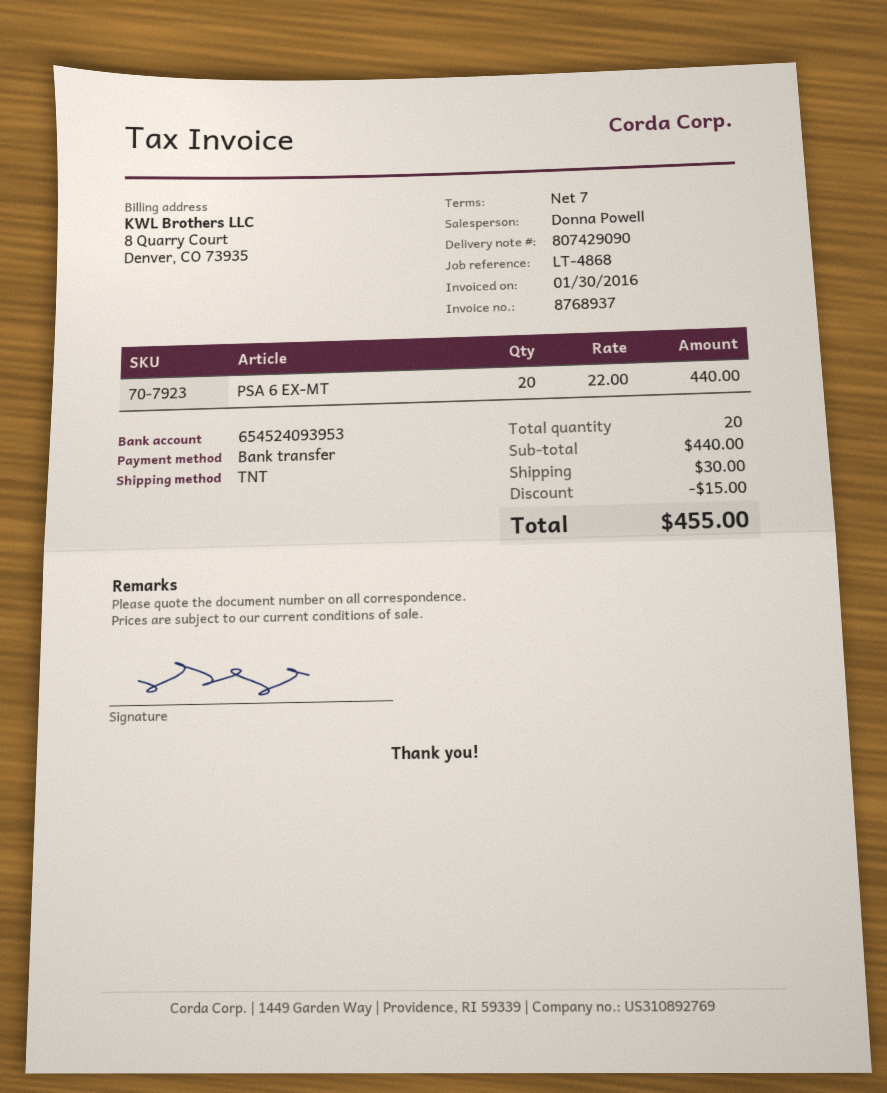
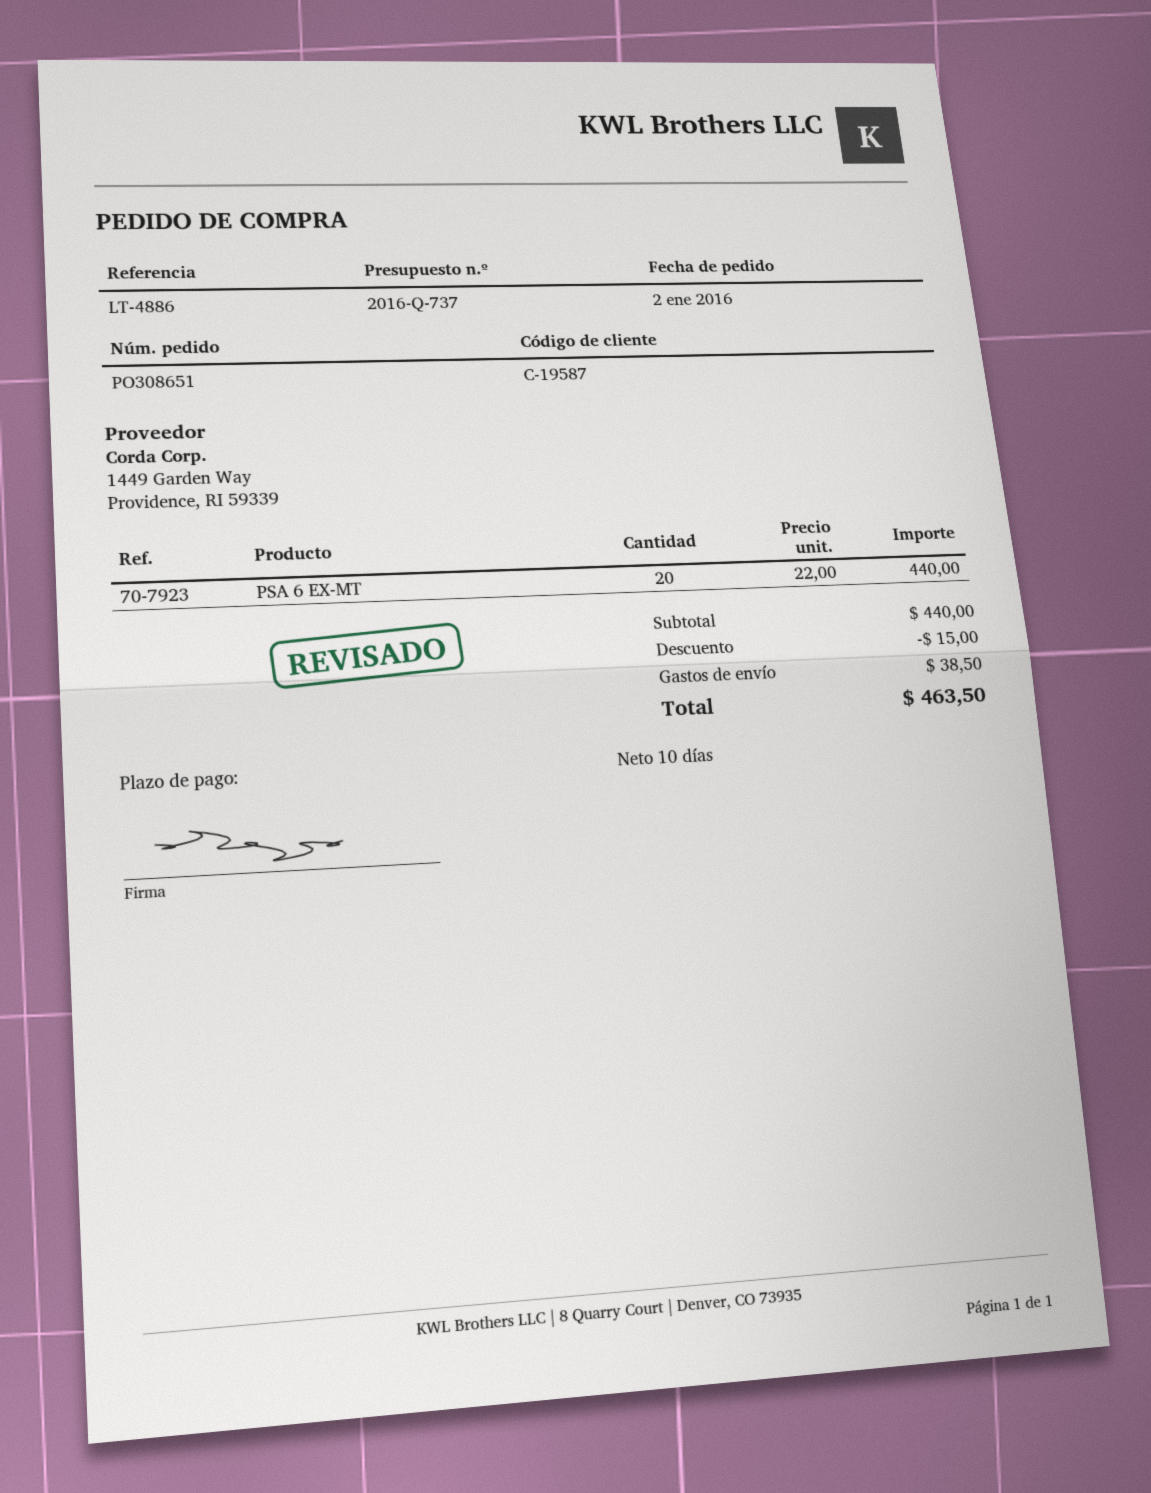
payment terms: 7 days -> 10 days
reference: LT-4868 -> LT-4886
shipping: 30.00 -> 38.50
total: 455.00 -> 463.50

